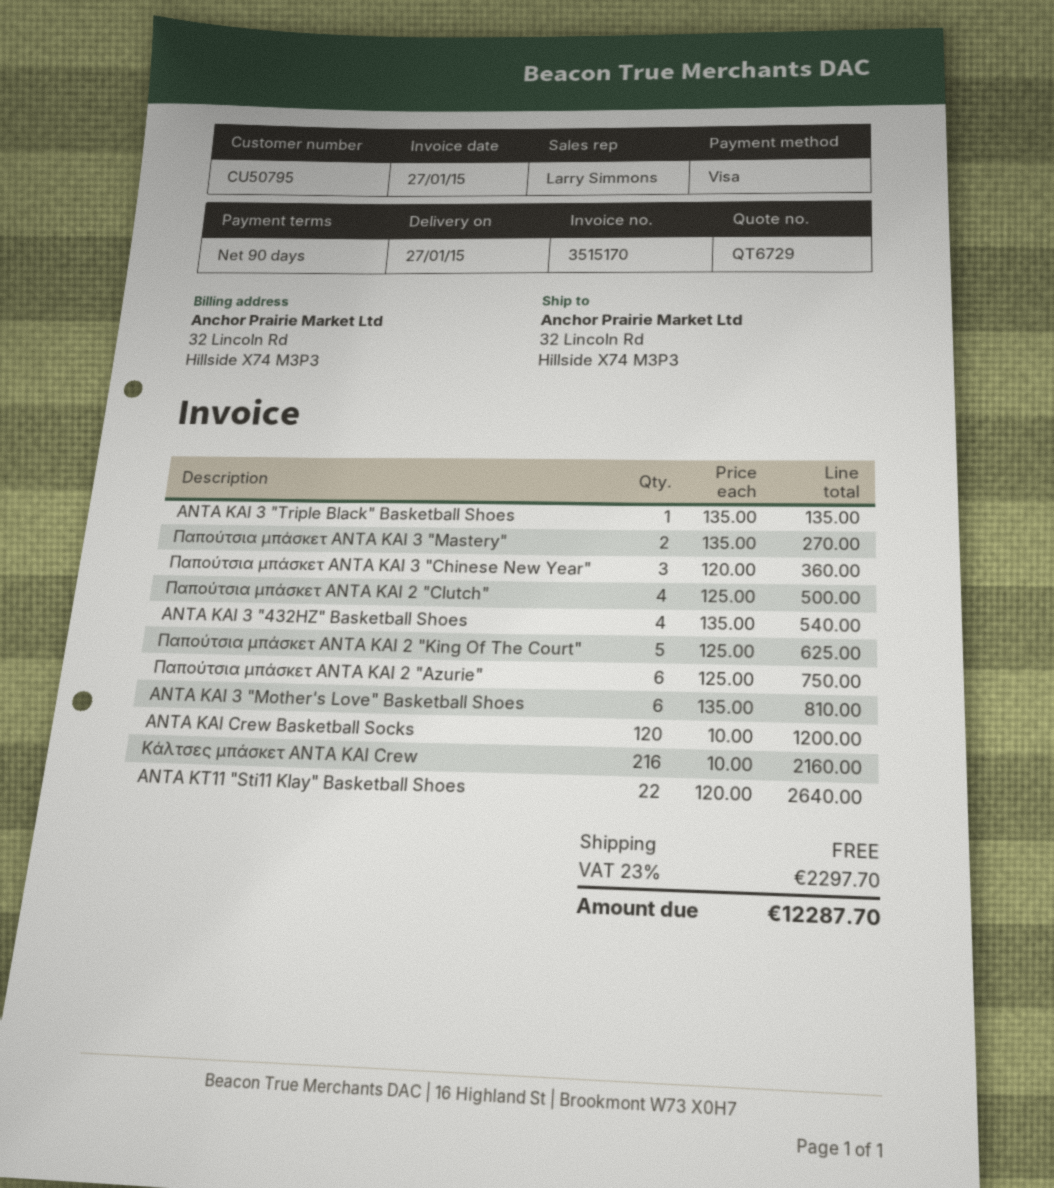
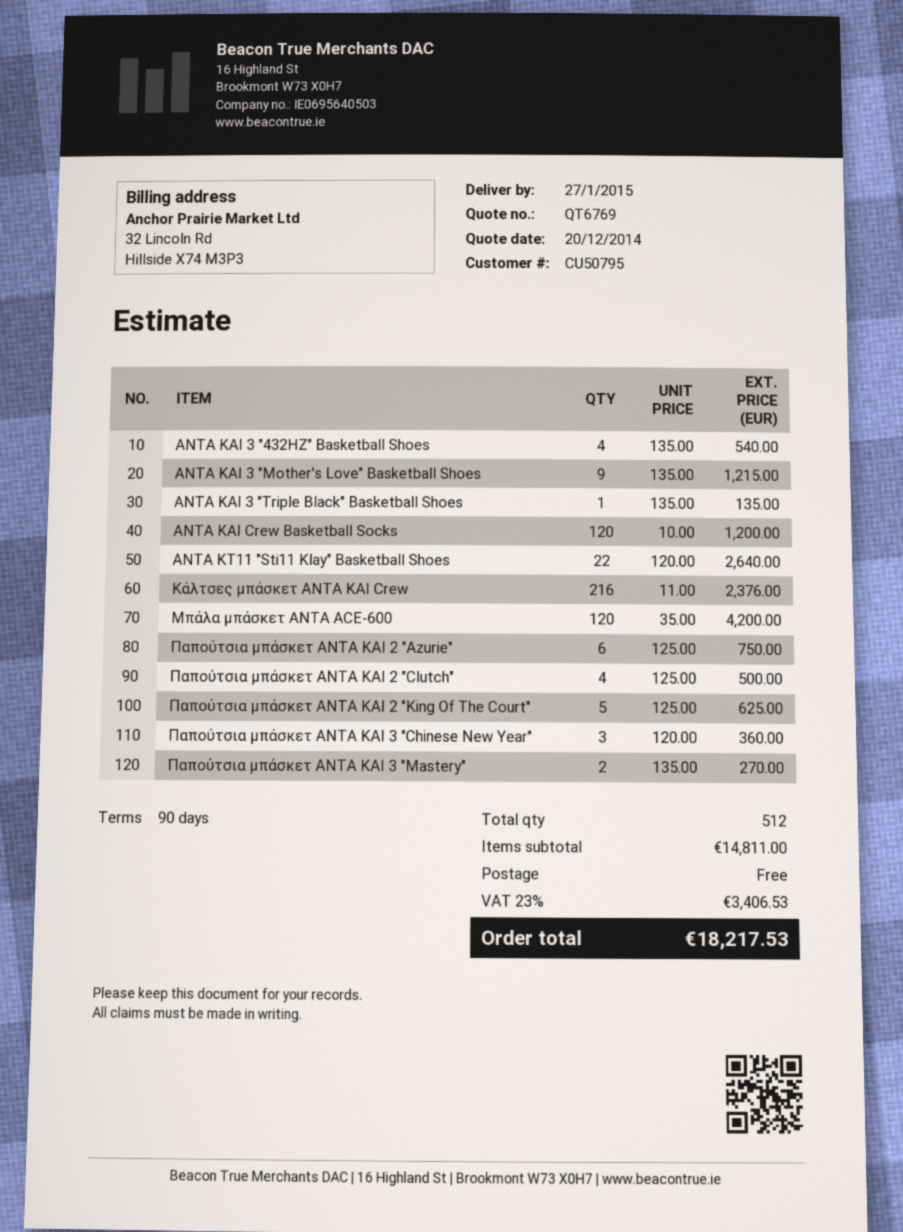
quote number: QT6729 -> QT6769
ANTA KAI 3 "Mother's Love" Basketball Shoes: 6 x 135.00 = 810.00 -> 9 x 135.00 = 1215.00
Κάλτσες μπάσκετ ANTA KAI Crew: 216 x 10.00 = 2160.00 -> 216 x 11.00 = 2376.00
Μπάλα μπάσκετ ANTA ACE-600: none -> 120 x 35.00 = 4200.00
tax: 23% = 2297.70 -> 23% = 3406.53
total: 12287.70 -> 18217.53

